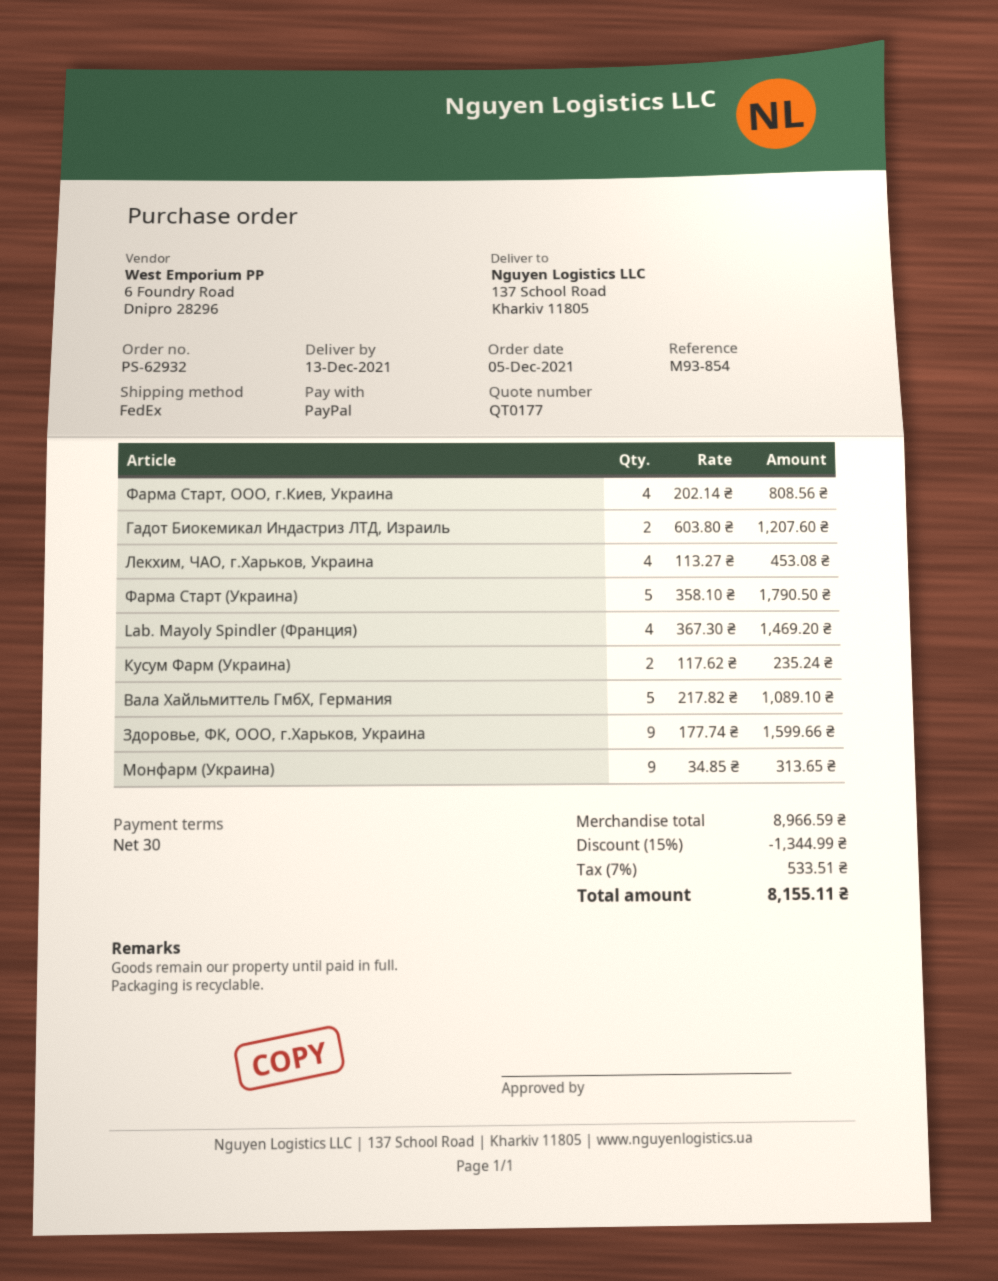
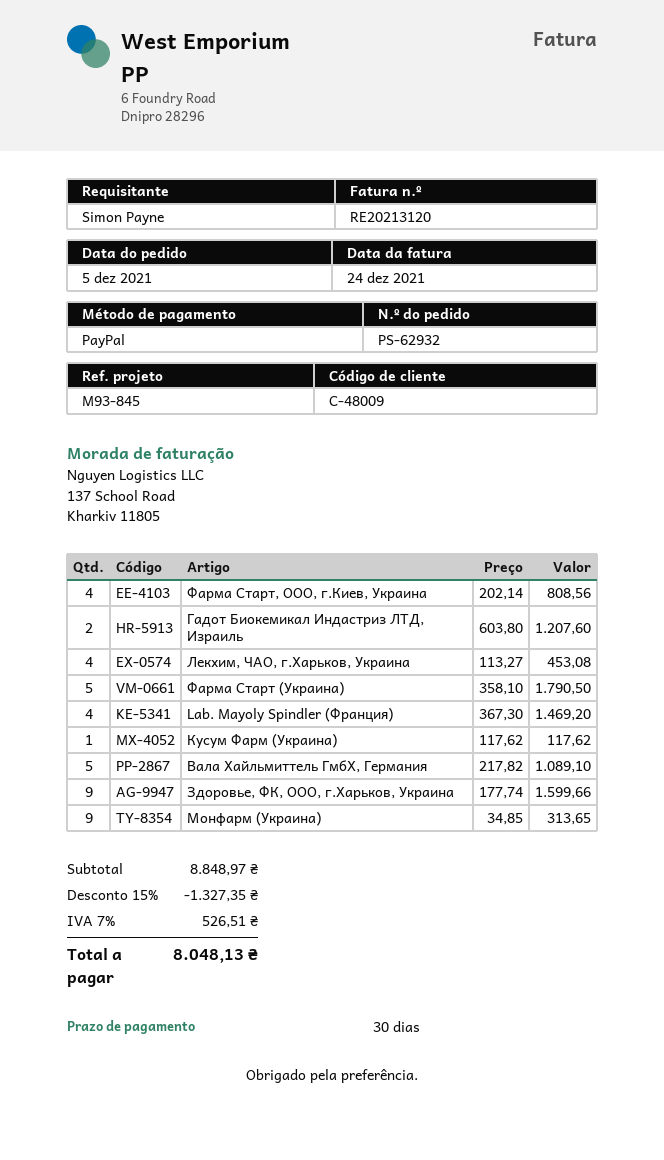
reference: M93-854 -> M93-845
Кусум Фарм (Украина): 2 x 117.62 = 235.24 -> 1 x 117.62 = 117.62
subtotal: 8966.59 -> 8848.97
discount: 15% = 1344.99 -> 15% = 1327.35
tax: 7% = 533.51 -> 7% = 526.51
total: 8155.11 -> 8048.13

